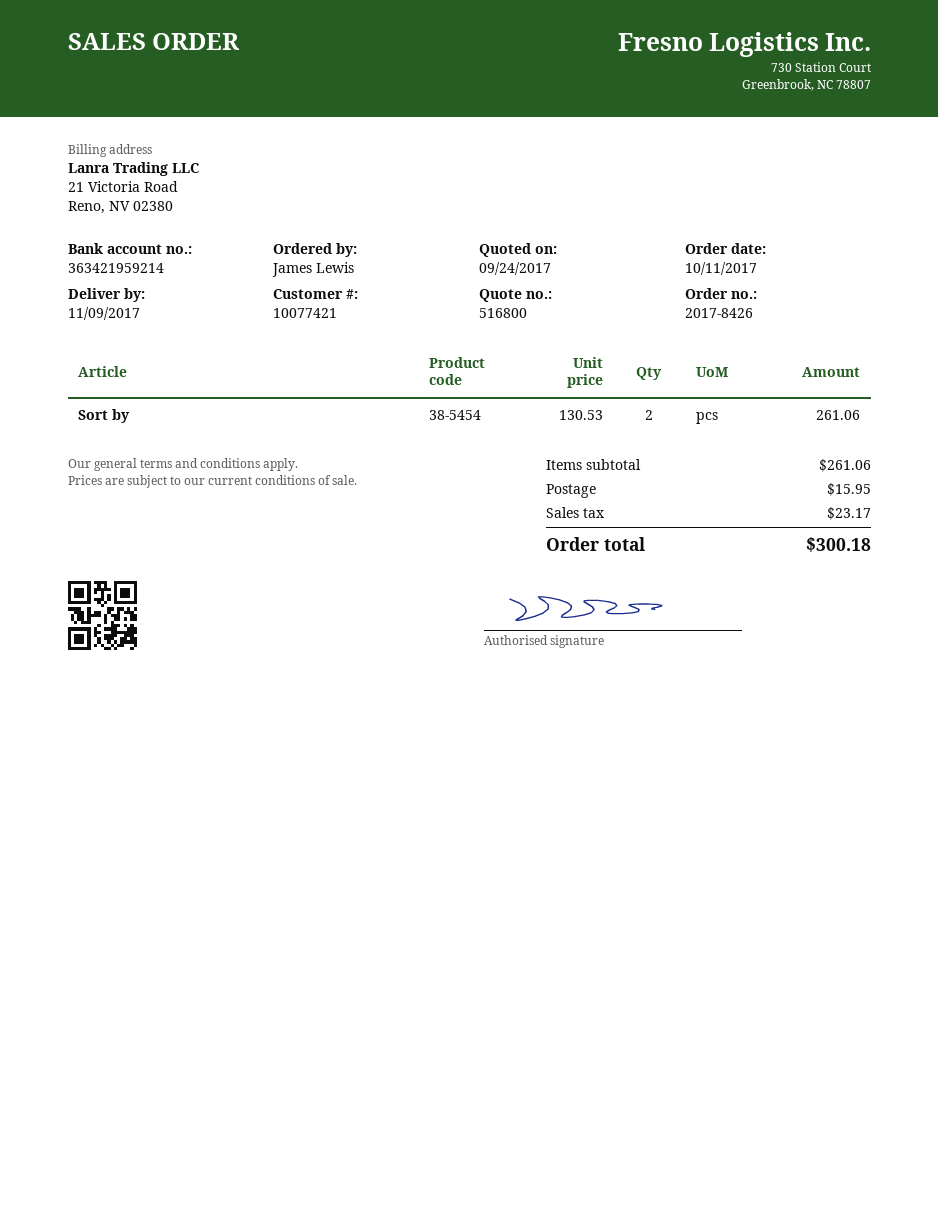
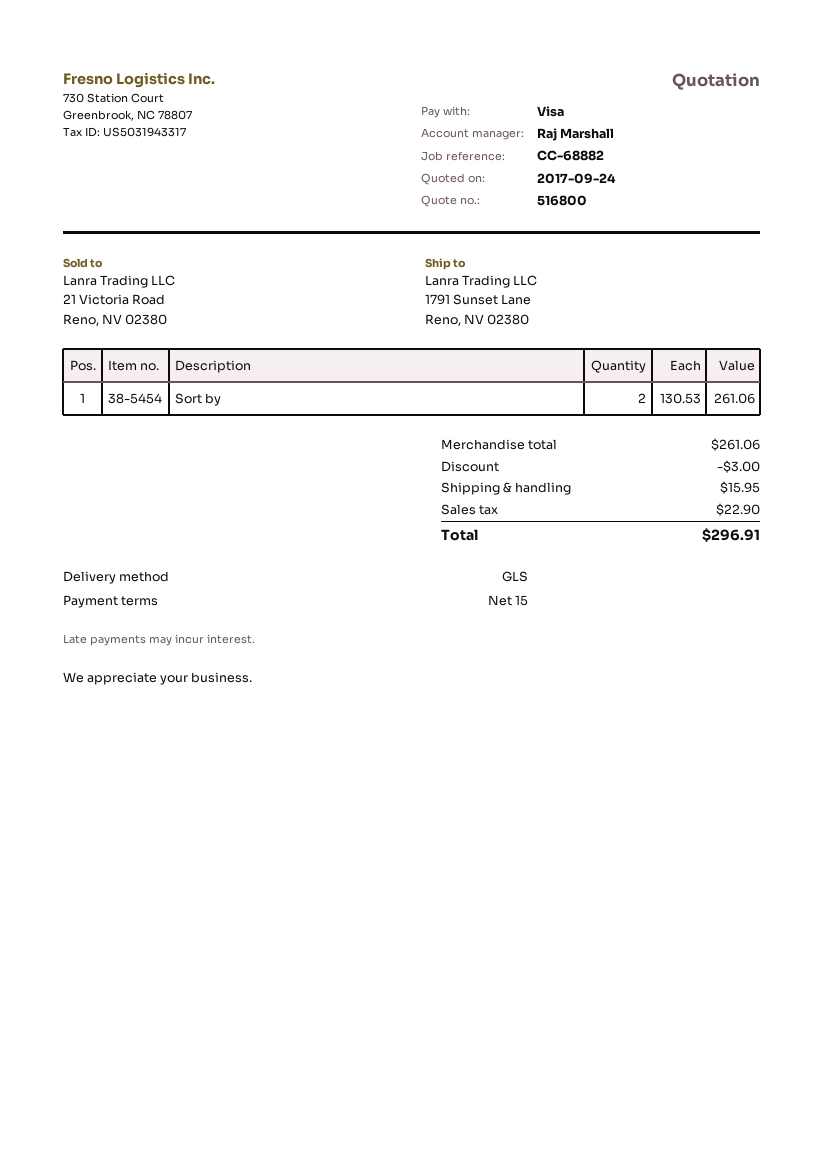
discount: none -> 3.00
tax: 23.17 -> 22.90
total: 300.18 -> 296.91

